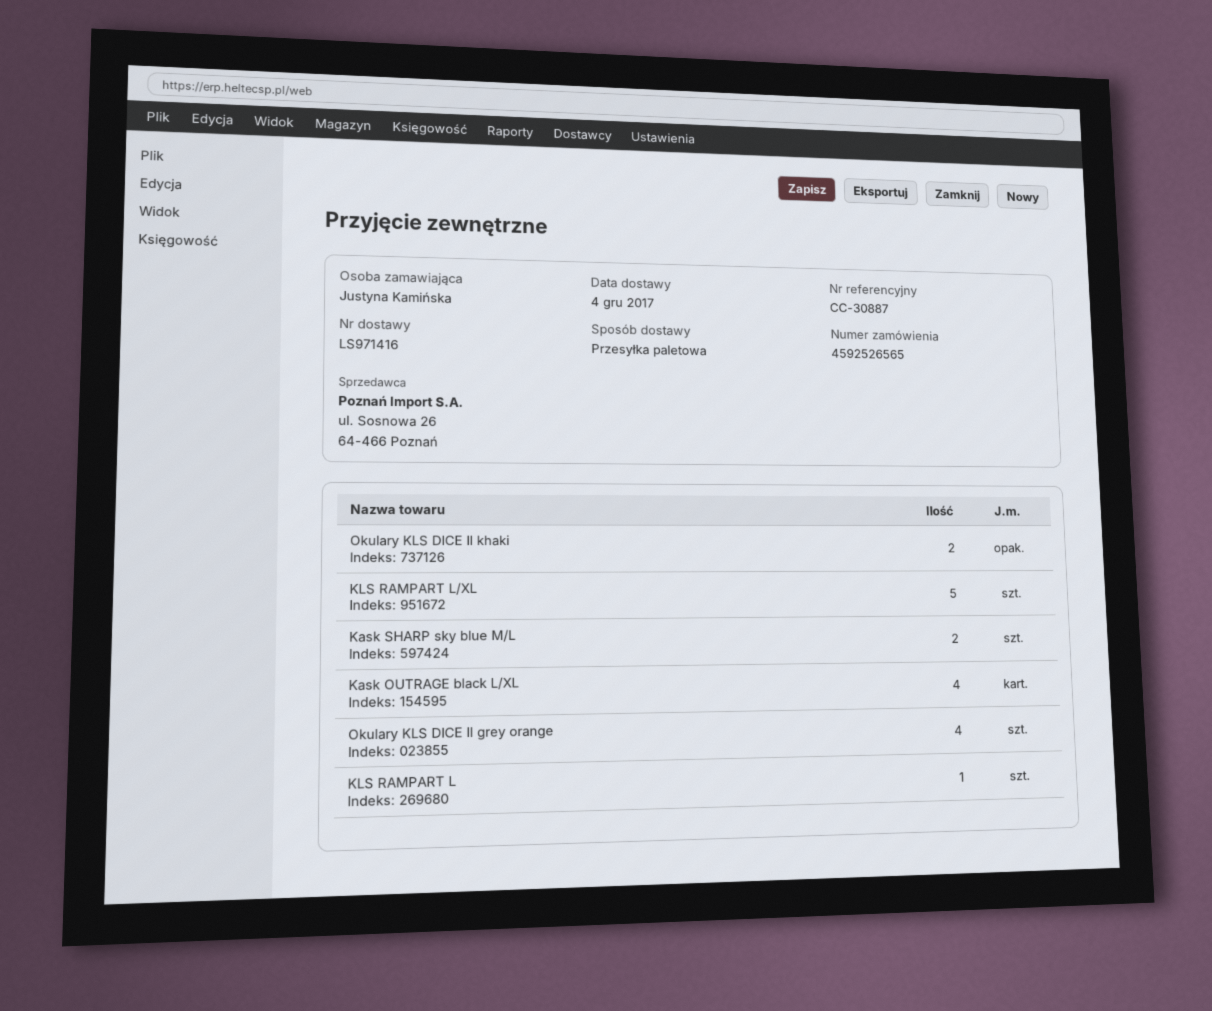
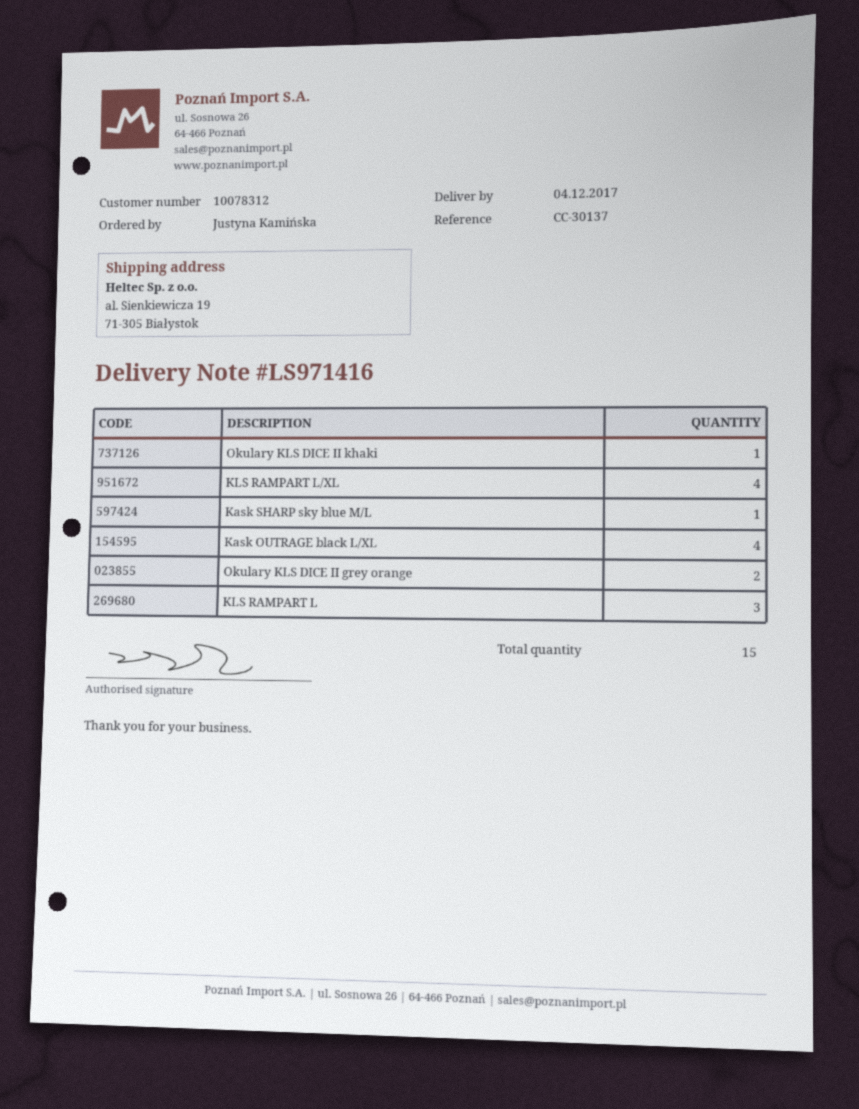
reference: CC-30887 -> CC-30137
Okulary KLS DICE II khaki: 2 -> 1
KLS RAMPART L/XL: 5 -> 4
Kask SHARP sky blue M/L: 2 -> 1
Okulary KLS DICE II grey orange: 4 -> 2
KLS RAMPART L: 1 -> 3

